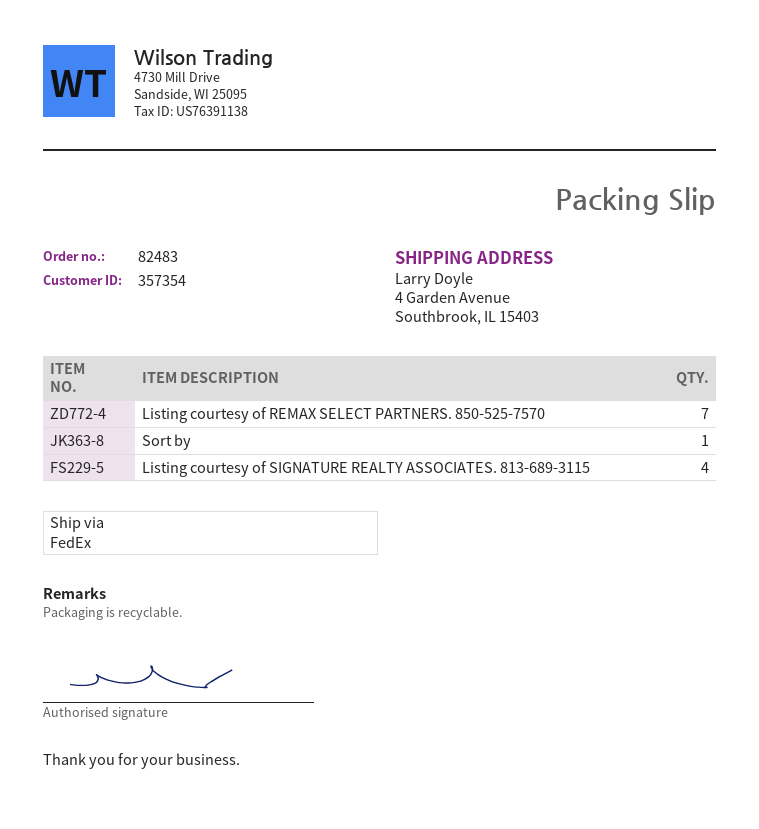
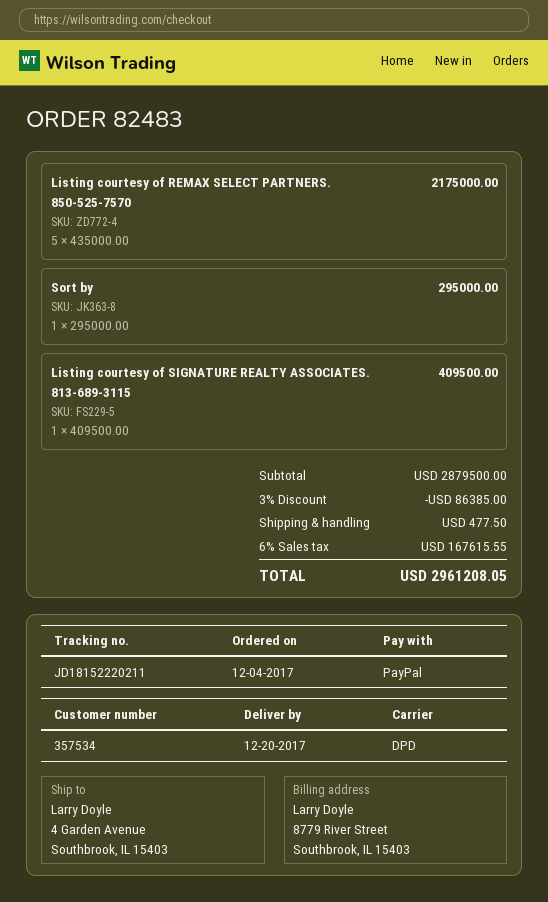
customer number: 357354 -> 357534
shipping method: FedEx -> DPD
Listing courtesy of REMAX SELECT PARTNERS. 850-525-7570: 7 -> 5
Listing courtesy of SIGNATURE REALTY ASSOCIATES. 813-689-3115: 4 -> 1

